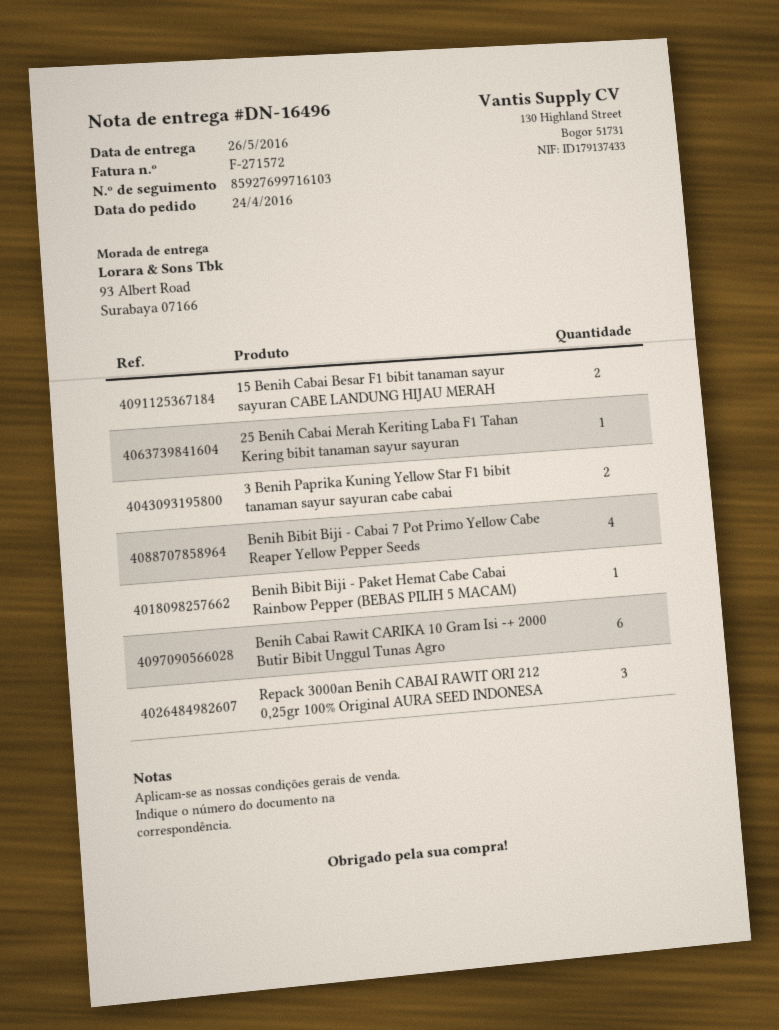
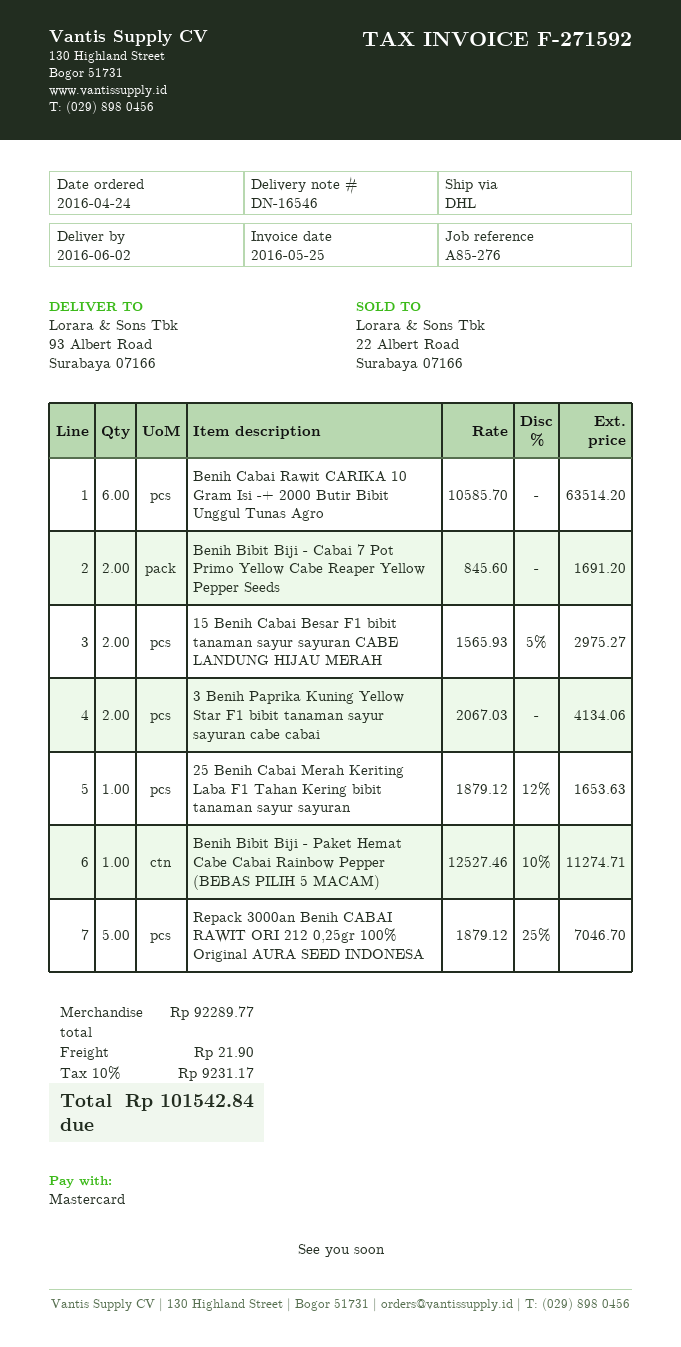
delivery note number: DN-16496 -> DN-16546
delivery date: 2016-05-26 -> 2016-06-02
invoice number: F-271572 -> F-271592
Benih Bibit Biji - Cabai 7 Pot Primo Yellow Cabe Reaper Yellow Pepper Seeds: 4 -> 2
Repack 3000an Benih CABAI RAWIT ORI 212 0,25gr 100% Original AURA SEED INDONESA: 3 -> 5

